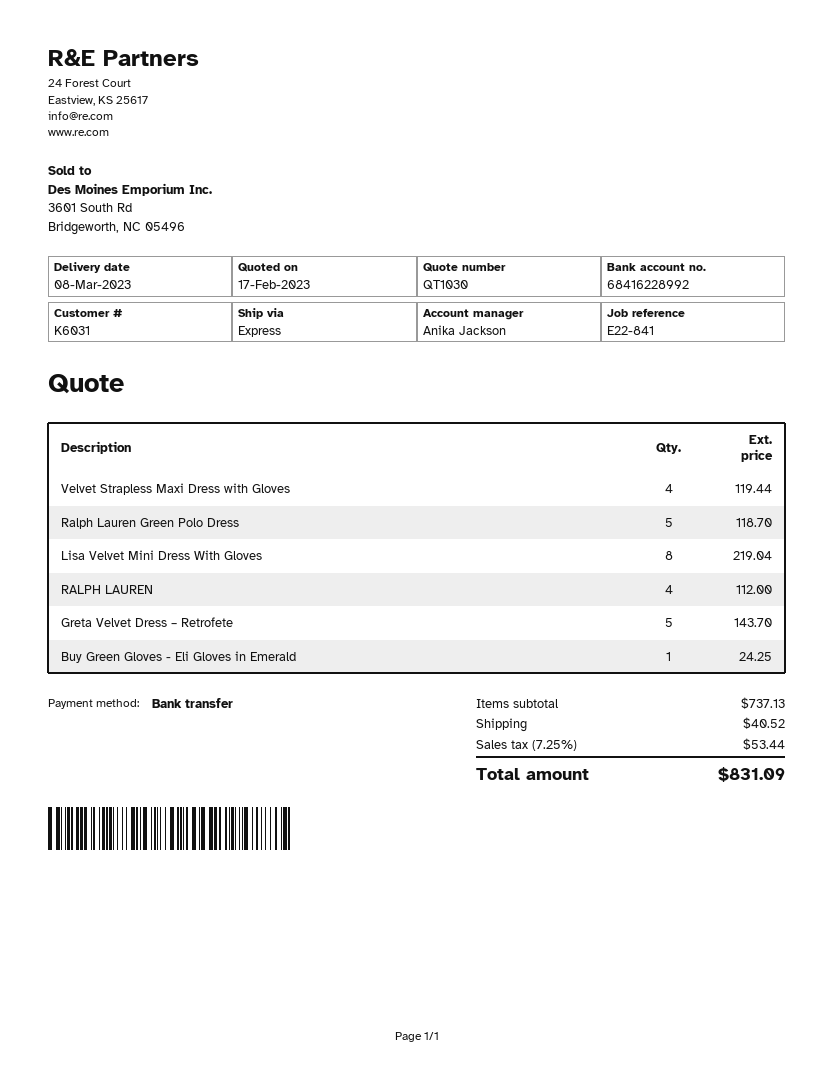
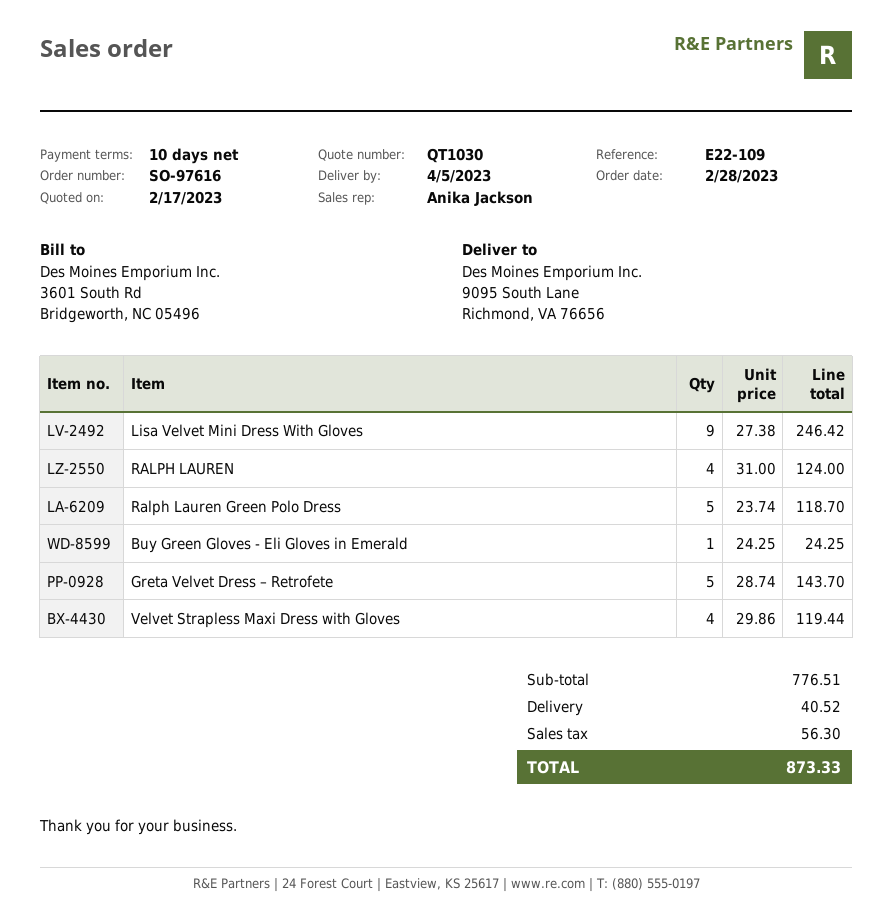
delivery date: 2023-03-08 -> 2023-04-05
reference: E22-841 -> E22-109
Lisa Velvet Mini Dress With Gloves: 8 for 219.04 -> 9 for 246.42
RALPH LAUREN: 4 for 112.00 -> 4 for 124.00
subtotal: 737.13 -> 776.51
tax: 53.44 -> 56.30
total: 831.09 -> 873.33

